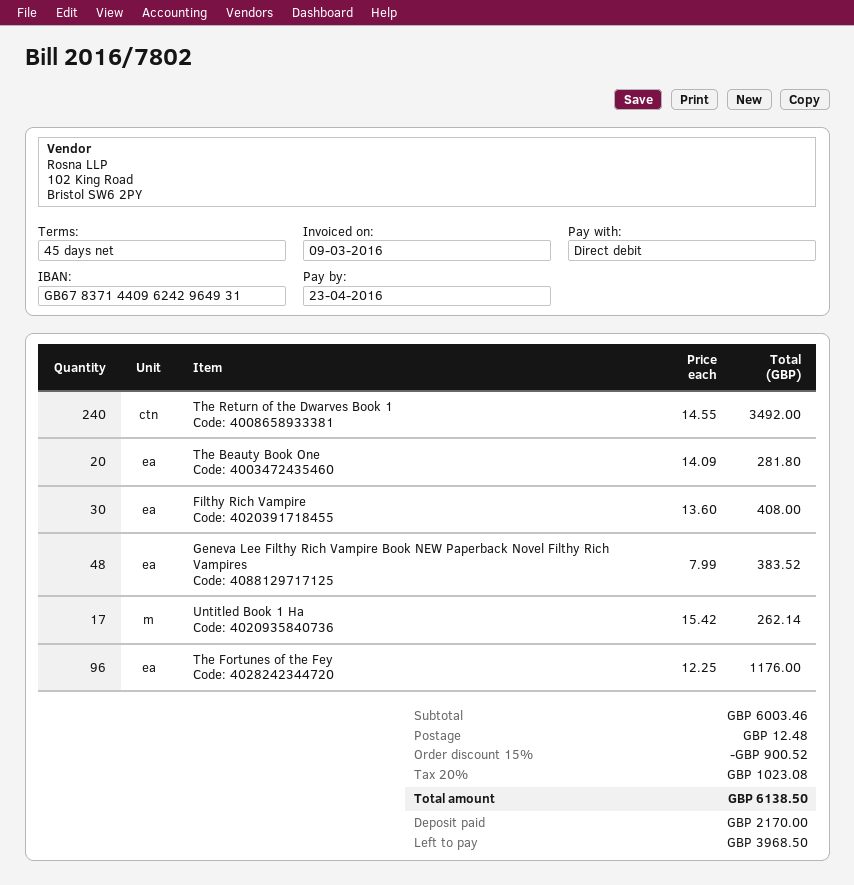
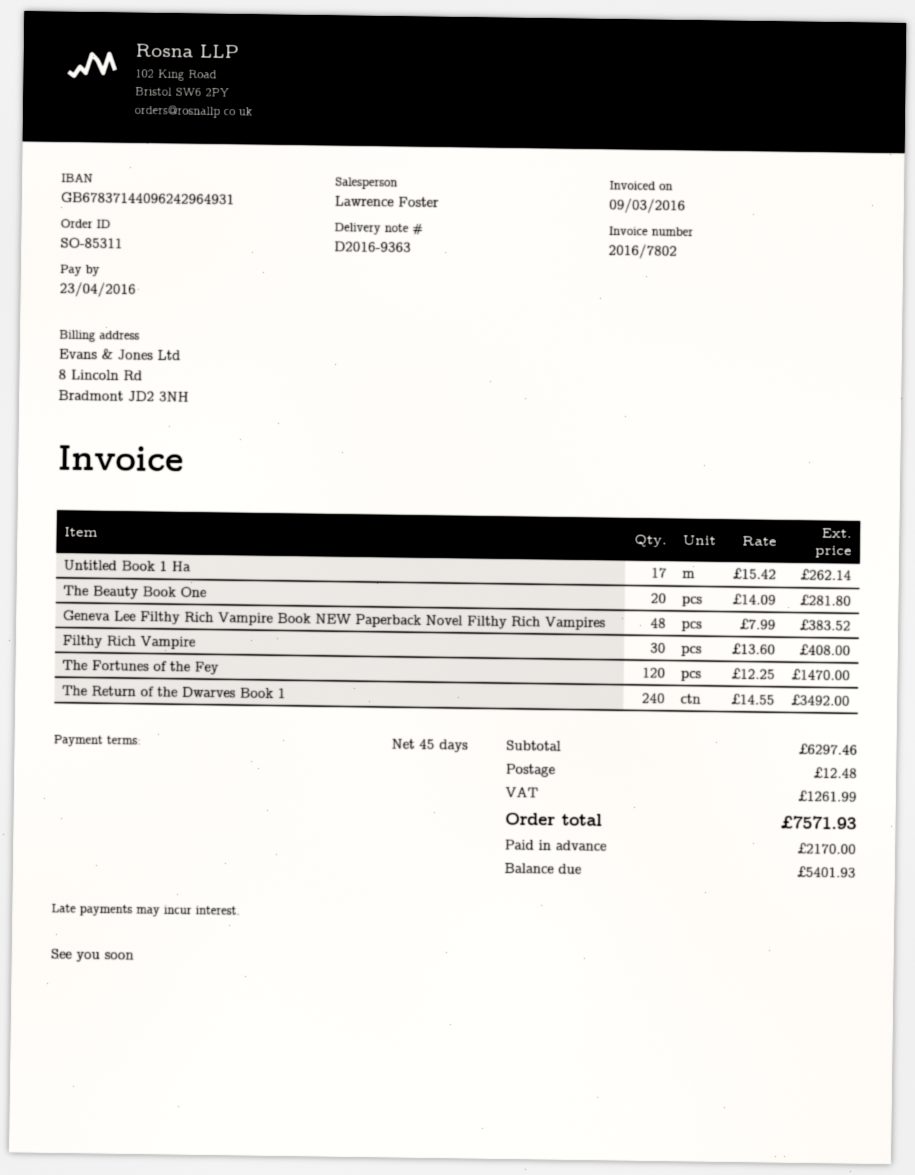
The Fortunes of the Fey: 96 x 12.25 = 1176.00 -> 120 x 12.25 = 1470.00
subtotal: 6003.46 -> 6297.46
discount: 15% = 900.52 -> none
tax: 1023.08 -> 1261.99
total: 6138.50 -> 7571.93
balance: 3968.50 -> 5401.93

